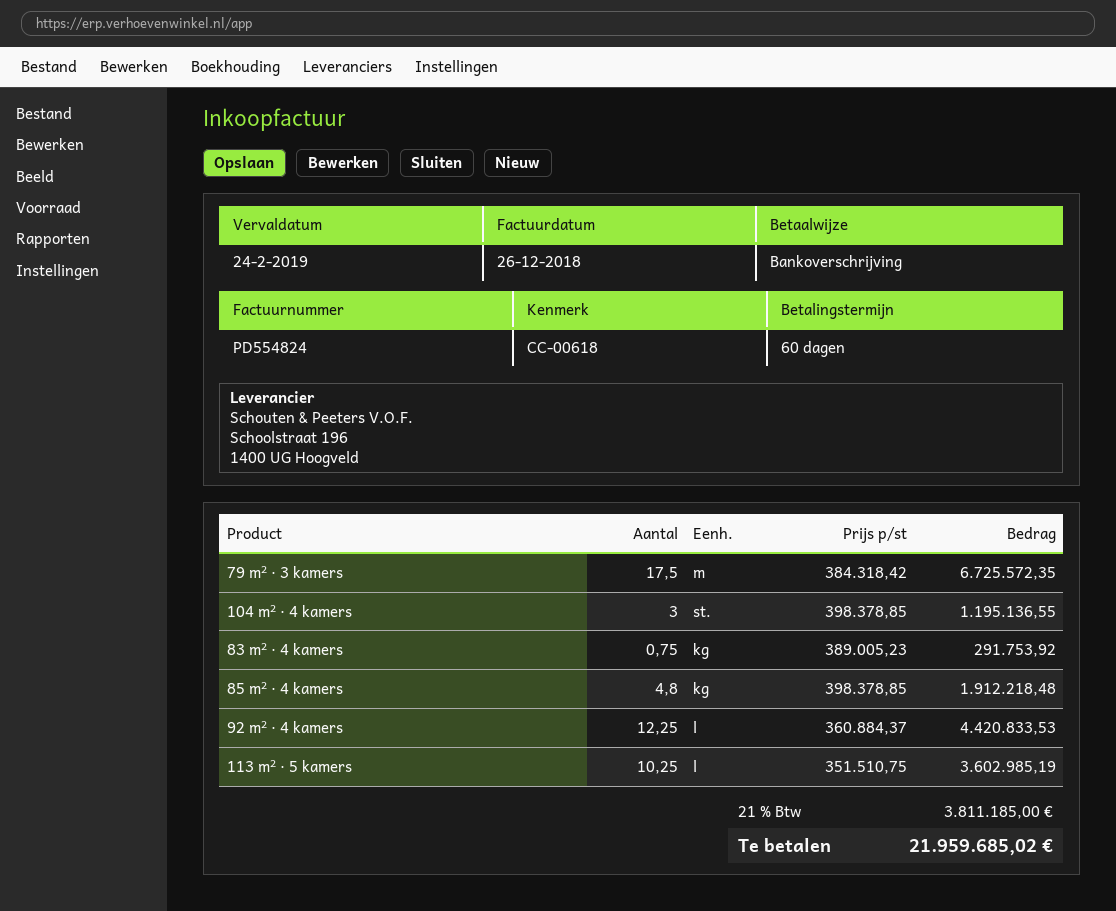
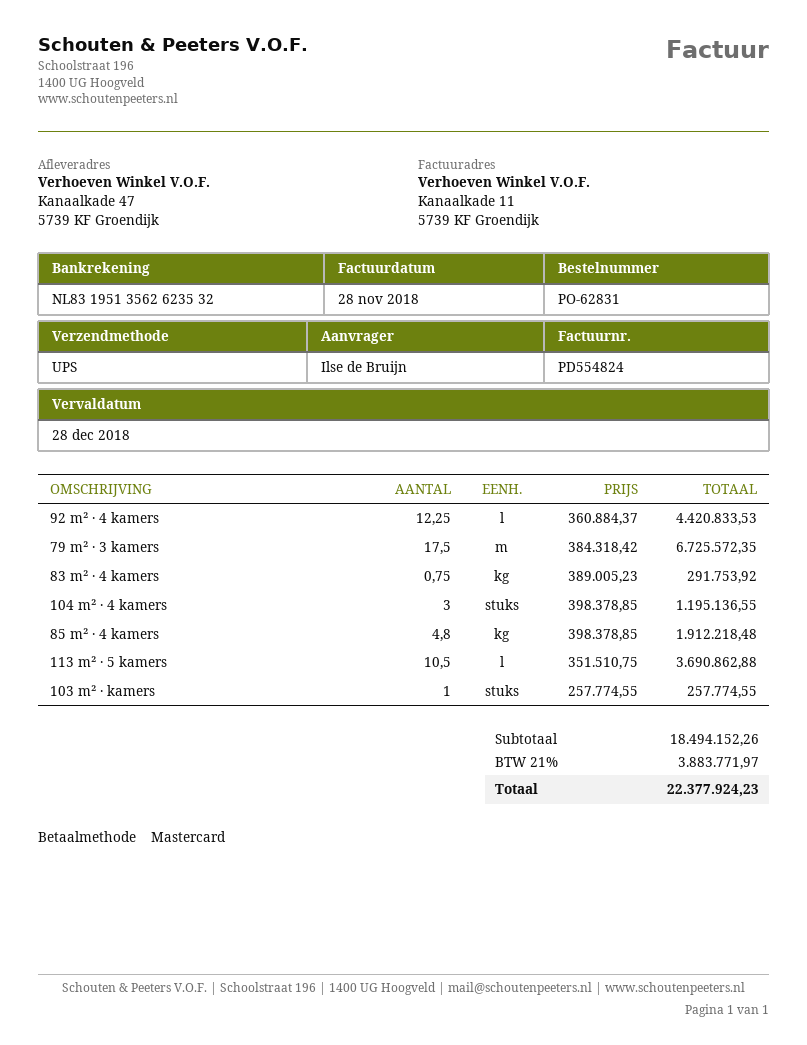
invoice date: 2018-12-26 -> 2018-11-28
due date: 2019-02-24 -> 2018-12-28
payment method: bank transfer -> Mastercard
113 m² · 5 kamers: 10.25 x 351510.75 = 3602985.19 -> 10.5 x 351510.75 = 3690862.88
103 m² · kamers: none -> 1 x 257774.55 = 257774.55
tax: 21% = 3811185.00 -> 21% = 3883771.97
total: 21959685.02 -> 22377924.23

